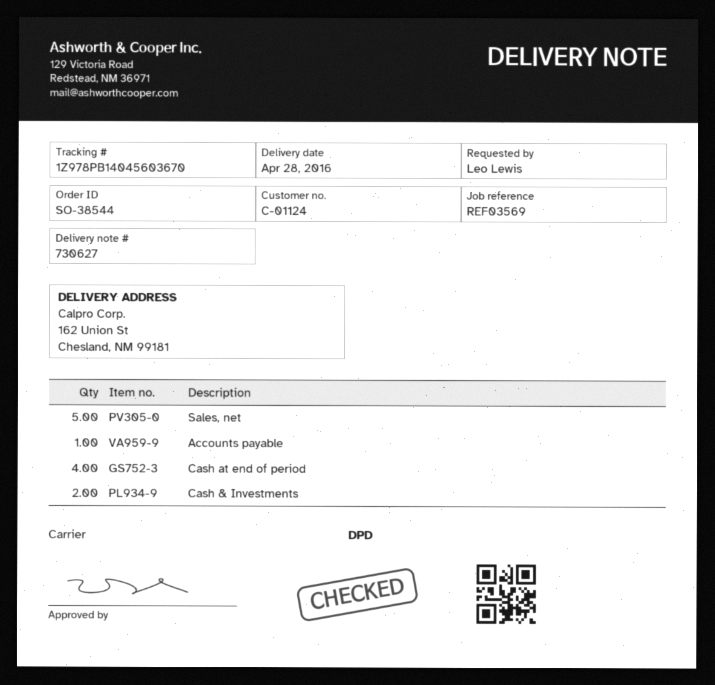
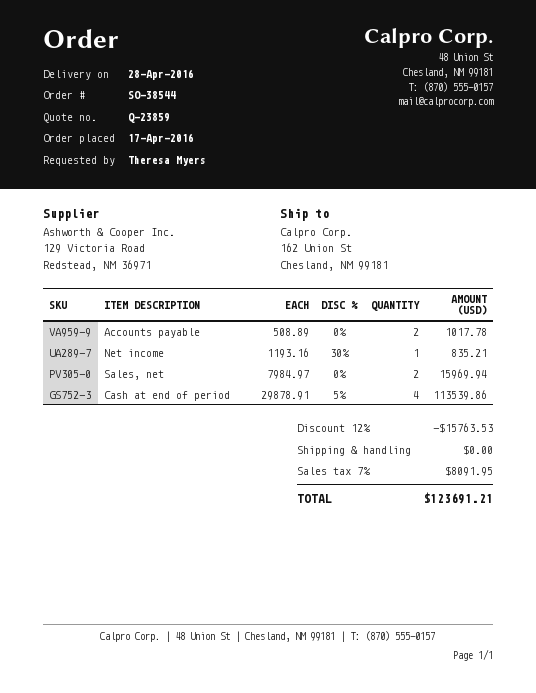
ordered by: Leo Lewis -> Theresa Myers
Sales, net: 5 -> 2
Accounts payable: 1 -> 2
Cash & Investments: 2 -> none
Net income: none -> 1

